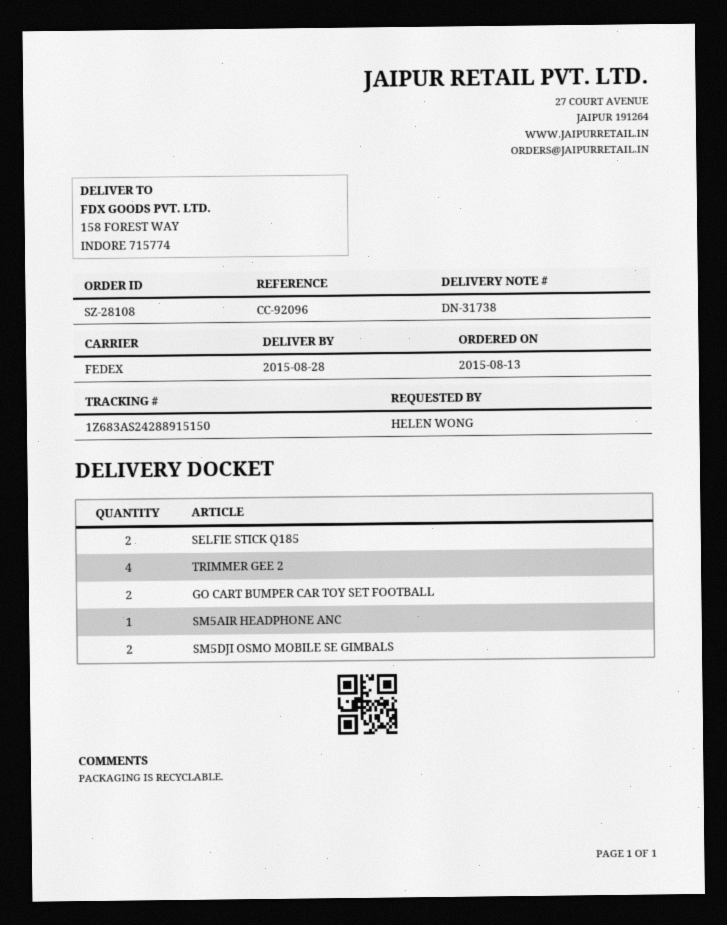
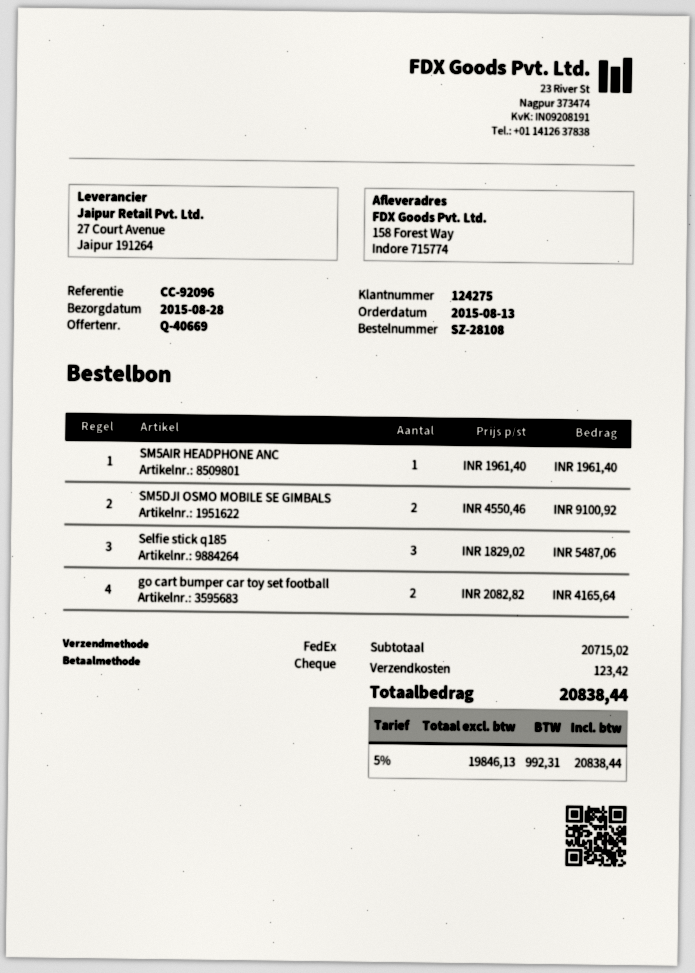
SELFIE STICK Q185: 2 -> 3
TRIMMER GEE 2: 4 -> none

